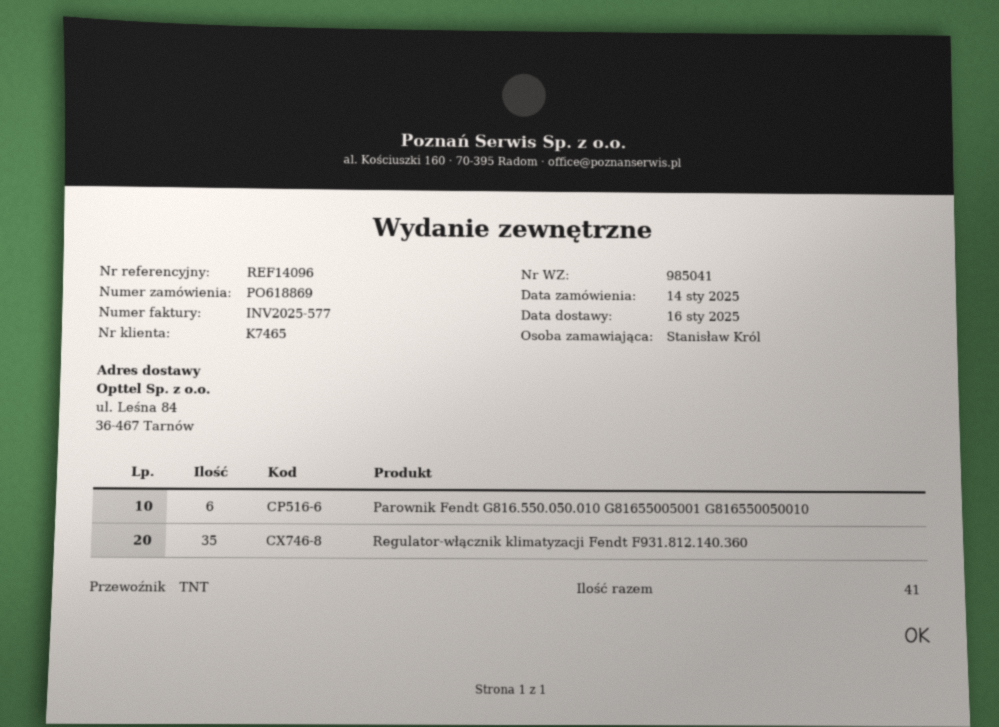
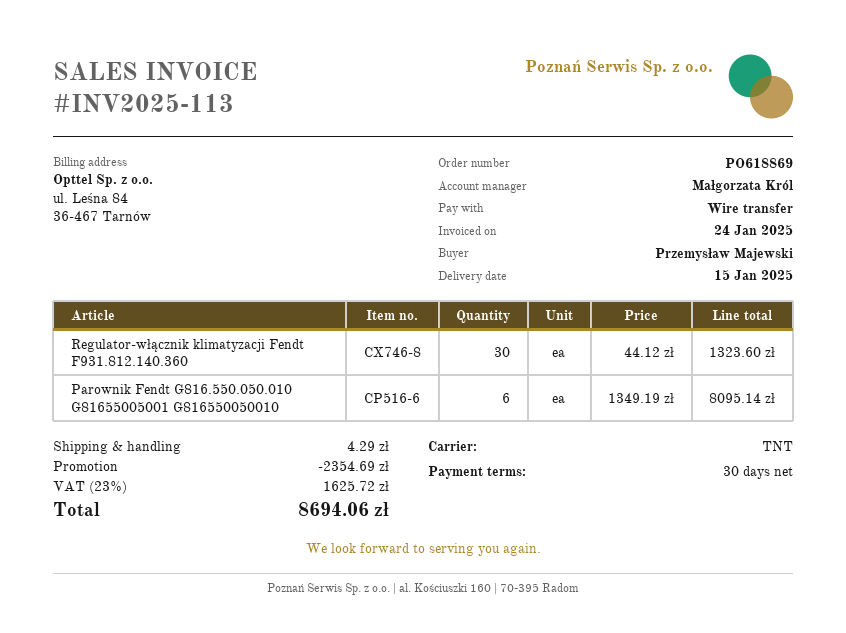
delivery date: 2025-01-16 -> 2025-01-15
invoice number: INV2025-577 -> INV2025-113
ordered by: Stanisław Król -> Przemysław Majewski
Regulator-włącznik klimatyzacji Fendt F931.812.140.360: 35 -> 30

